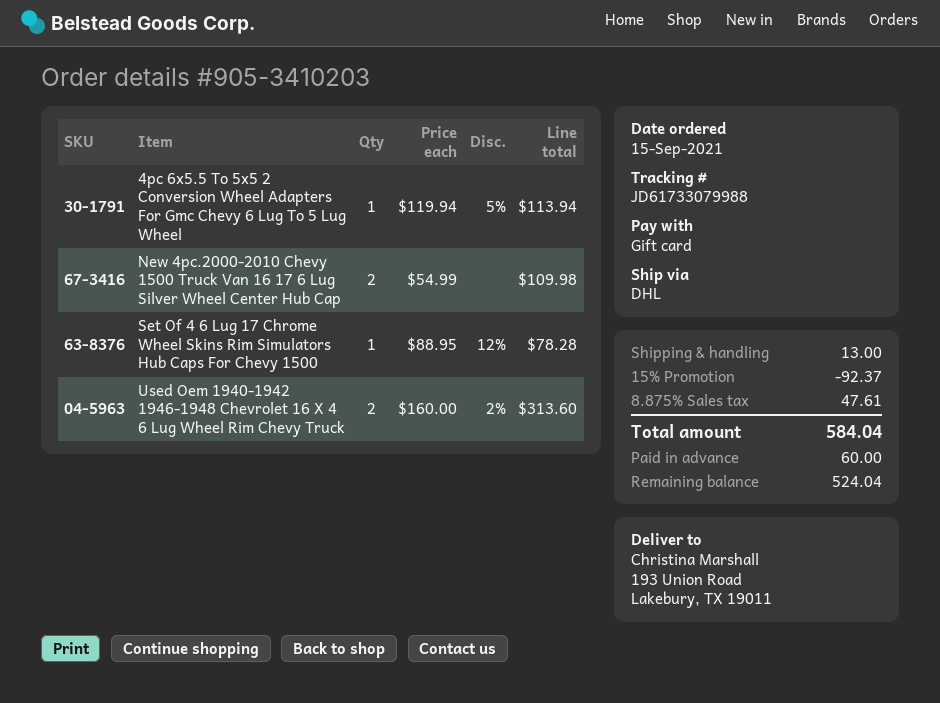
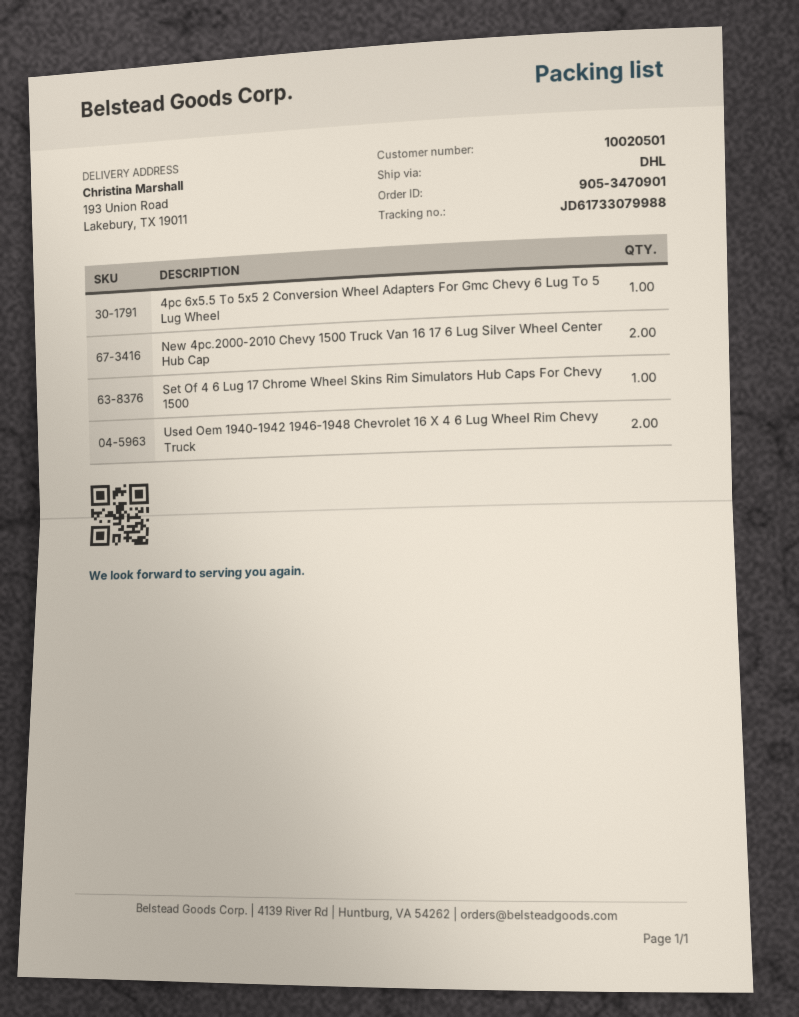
order number: 905-3410203 -> 905-3470901

